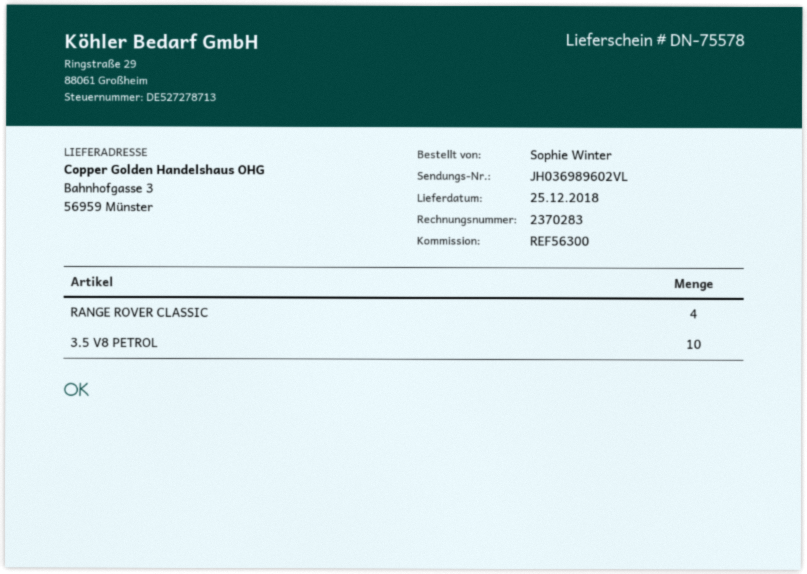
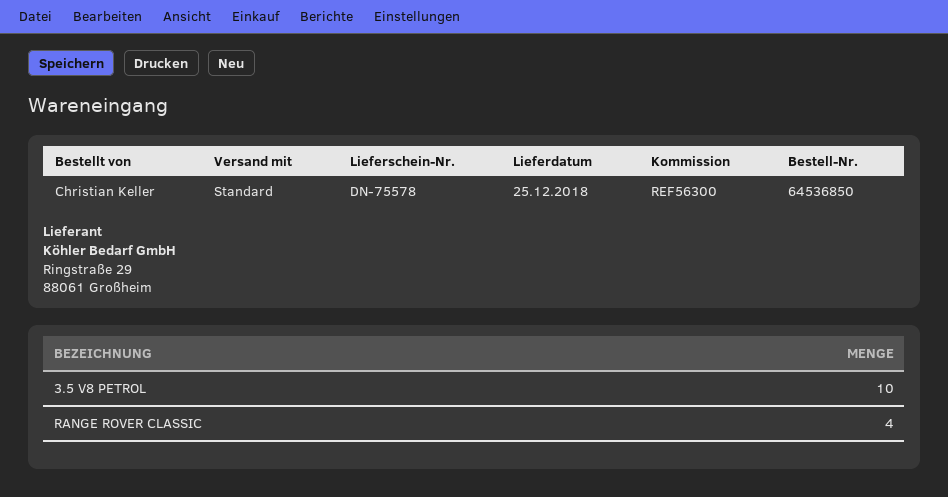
ordered by: Sophie Winter -> Christian Keller

